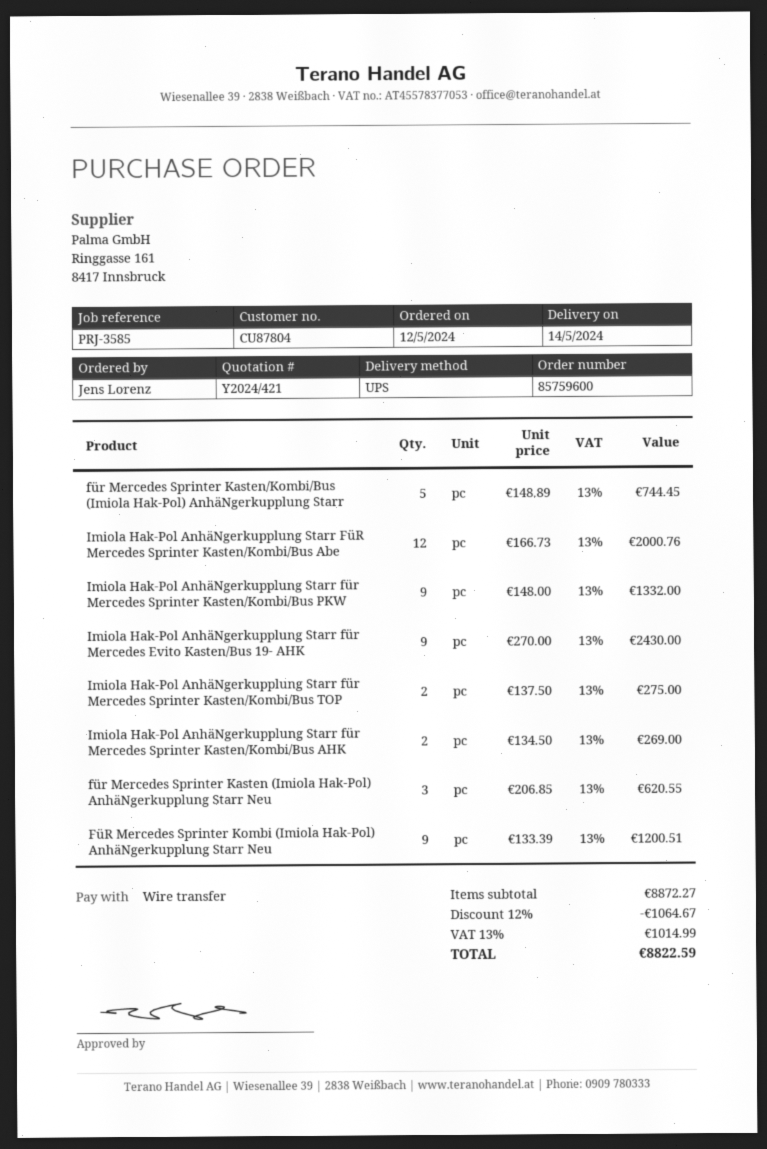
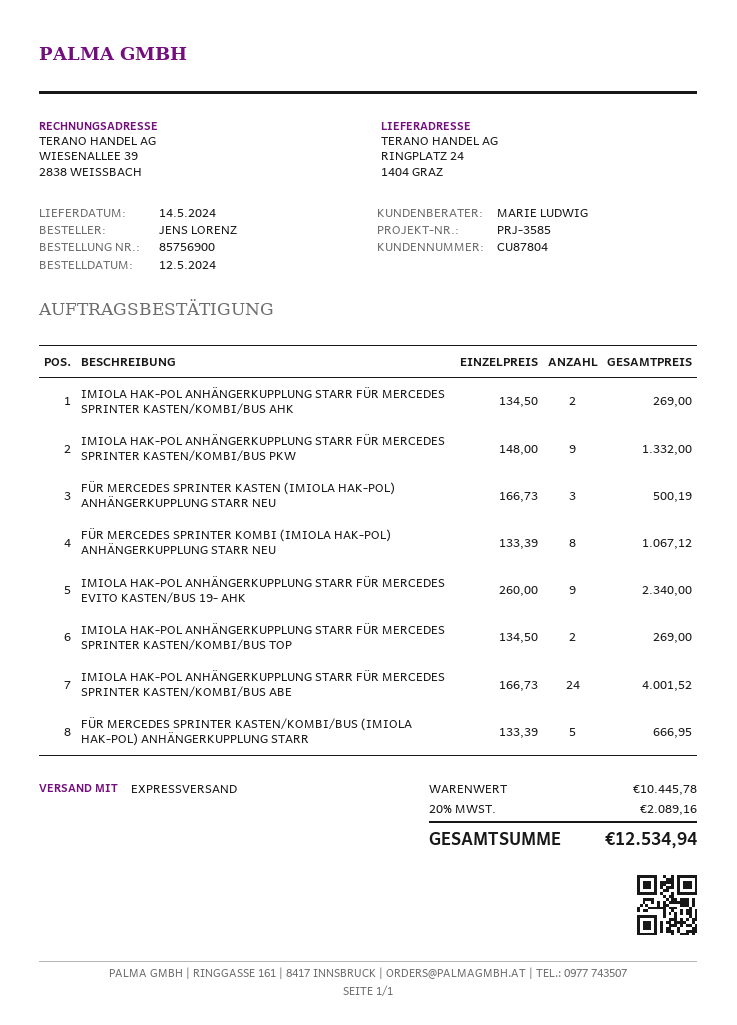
order number: 85759600 -> 85756900
shipping method: UPS -> express
für Mercedes Sprinter Kasten/Kombi/Bus (Imiola Hak-Pol) AnhäNgerkupplung Starr: 5 x 148.89 = 744.45 -> 5 x 133.39 = 666.95
Imiola Hak-Pol AnhäNgerkupplung Starr FüR Mercedes Sprinter Kasten/Kombi/Bus Abe: 12 x 166.73 = 2000.76 -> 24 x 166.73 = 4001.52
Imiola Hak-Pol AnhäNgerkupplung Starr für Mercedes Evito Kasten/Bus 19- AHK: 9 x 270.00 = 2430.00 -> 9 x 260.00 = 2340.00
Imiola Hak-Pol AnhäNgerkupplung Starr für Mercedes Sprinter Kasten/Kombi/Bus TOP: 2 x 137.50 = 275.00 -> 2 x 134.50 = 269.00
für Mercedes Sprinter Kasten (Imiola Hak-Pol) AnhäNgerkupplung Starr Neu: 3 x 206.85 = 620.55 -> 3 x 166.73 = 500.19
FüR Mercedes Sprinter Kombi (Imiola Hak-Pol) AnhäNgerkupplung Starr Neu: 9 x 133.39 = 1200.51 -> 8 x 133.39 = 1067.12
subtotal: 8872.27 -> 10445.78
discount: 12% = 1064.67 -> none
tax: 13% = 1014.99 -> 20% = 2089.16
total: 8822.59 -> 12534.94

